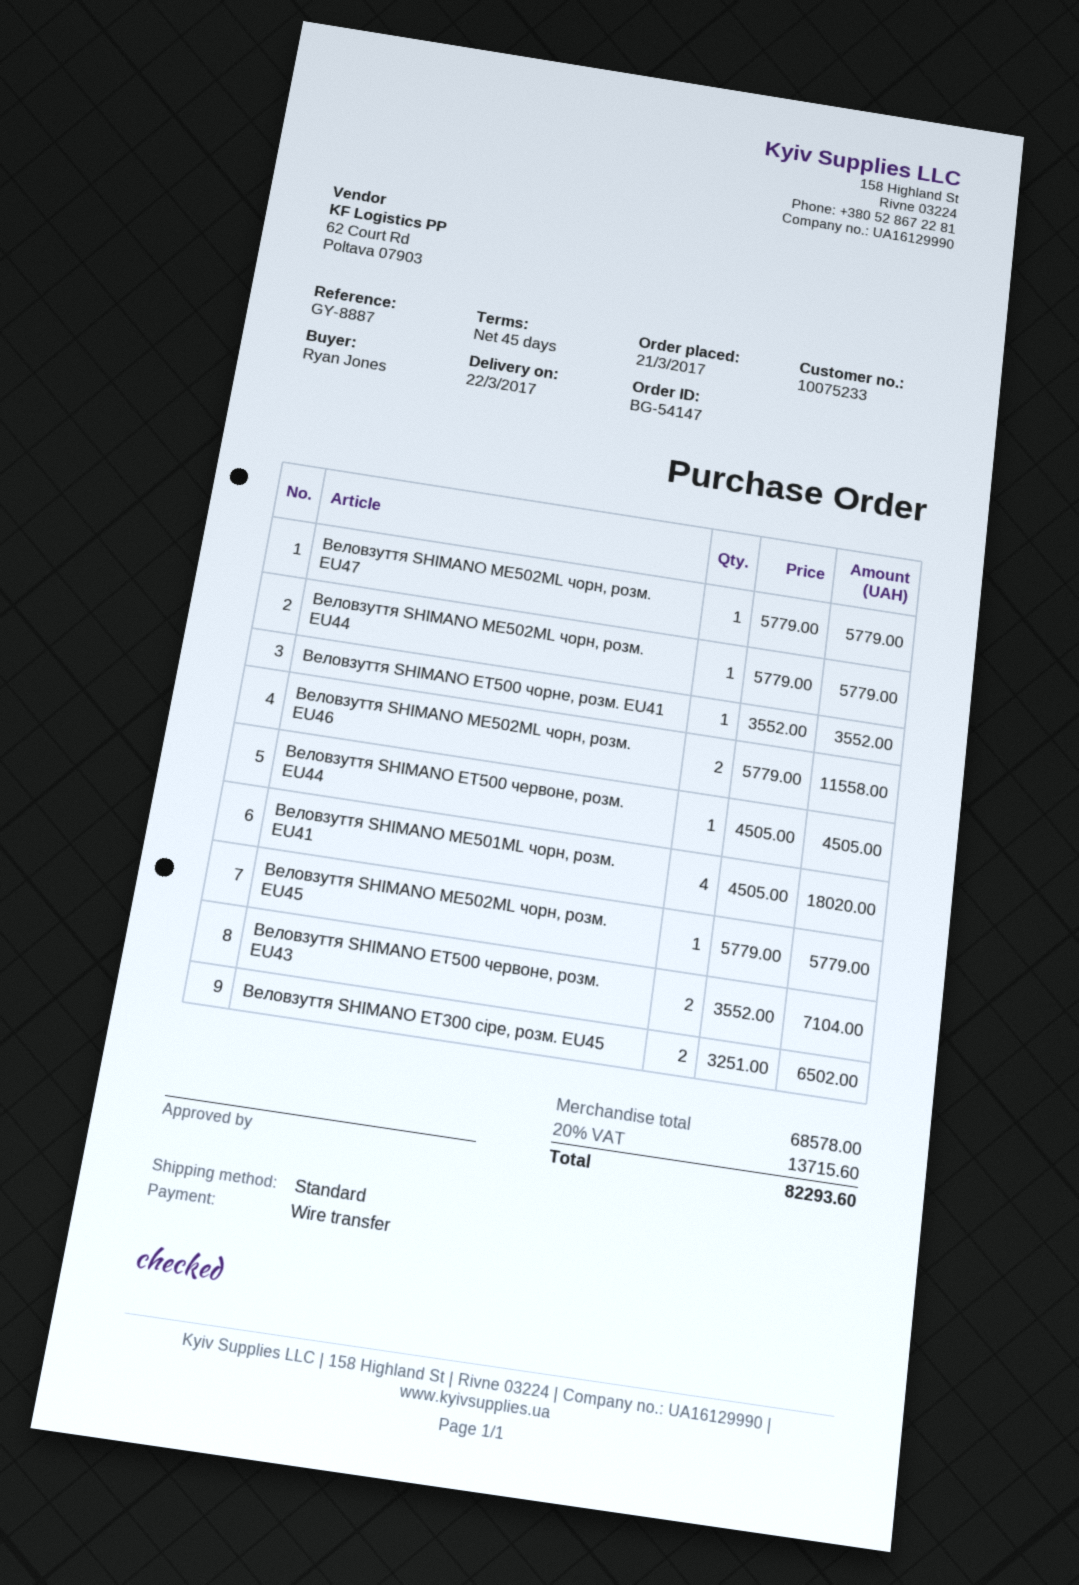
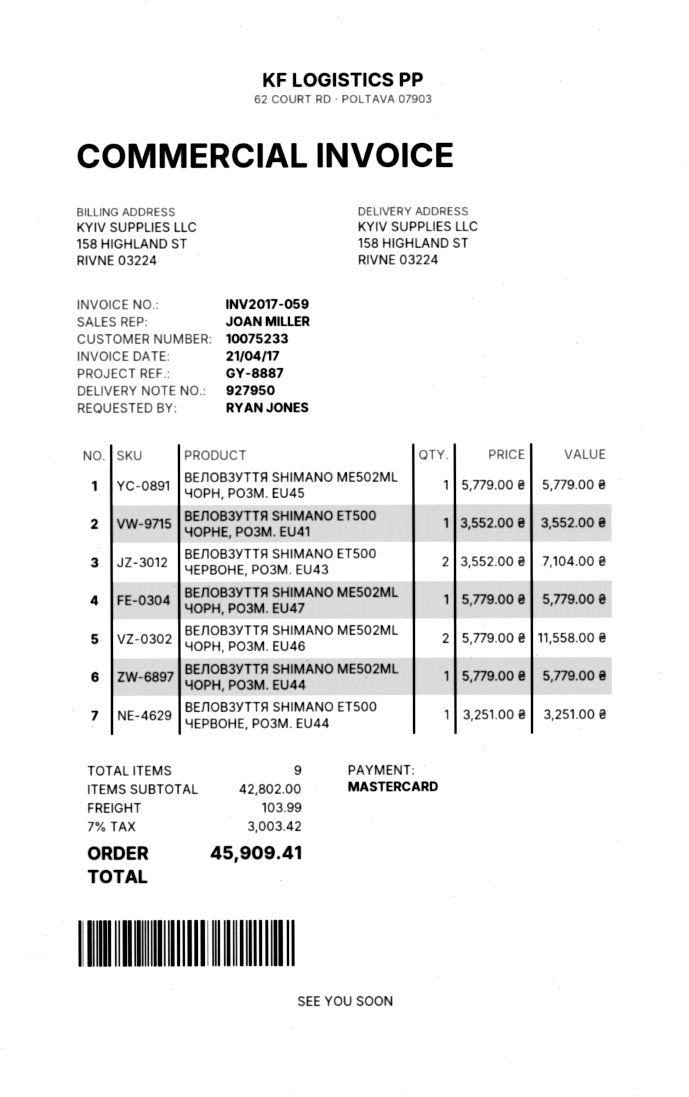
payment method: bank transfer -> Mastercard
Веловзуття SHIMANO ET500 червоне, розм. EU44: 1 x 4505.00 = 4505.00 -> 1 x 3251.00 = 3251.00
Веловзуття SHIMANO ME501ML чорн, розм. EU41: 4 x 4505.00 = 18020.00 -> none
Веловзуття SHIMANO ET300 сіре, розм. EU45: 2 x 3251.00 = 6502.00 -> none
subtotal: 68578.00 -> 42802.00
shipping: none -> 103.99
tax: 20% = 13715.60 -> 7% = 3003.42
total: 82293.60 -> 45909.41

